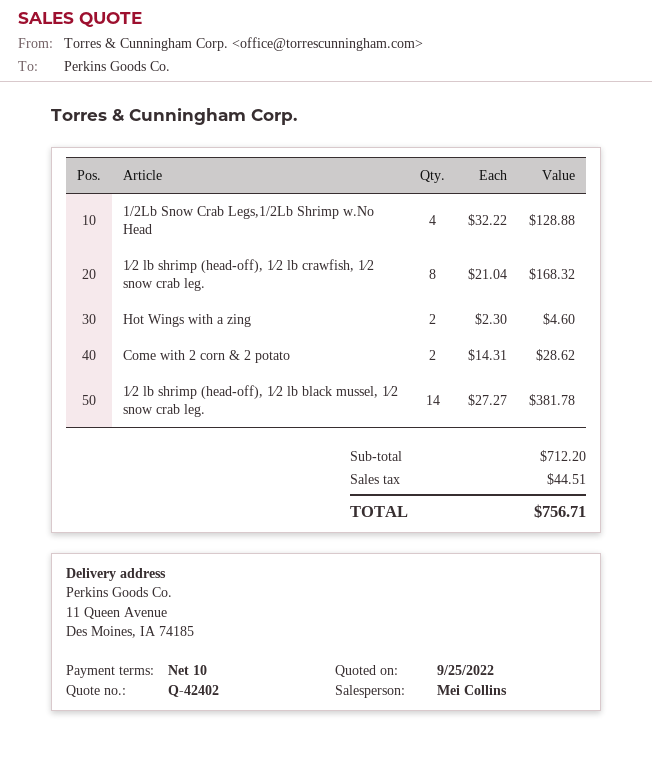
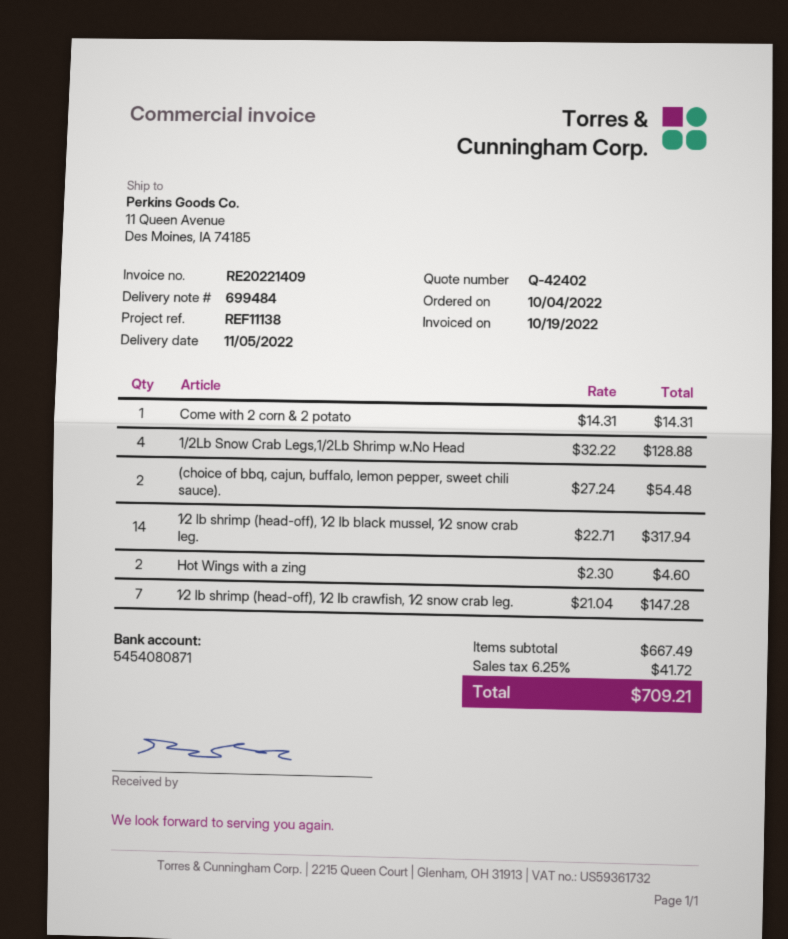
1⁄2 lb shrimp (head-off), 1⁄2 lb crawfish, 1⁄2 snow crab leg.: 8 x 21.04 = 168.32 -> 7 x 21.04 = 147.28
Come with 2 corn & 2 potato: 2 x 14.31 = 28.62 -> 1 x 14.31 = 14.31
1⁄2 lb shrimp (head-off), 1⁄2 lb black mussel, 1⁄2 snow crab leg.: 14 x 27.27 = 381.78 -> 14 x 22.71 = 317.94
(choice of bbq, cajun, buffalo, lemon pepper, sweet chili sauce).: none -> 2 x 27.24 = 54.48
subtotal: 712.20 -> 667.49
tax: 44.51 -> 41.72
total: 756.71 -> 709.21

